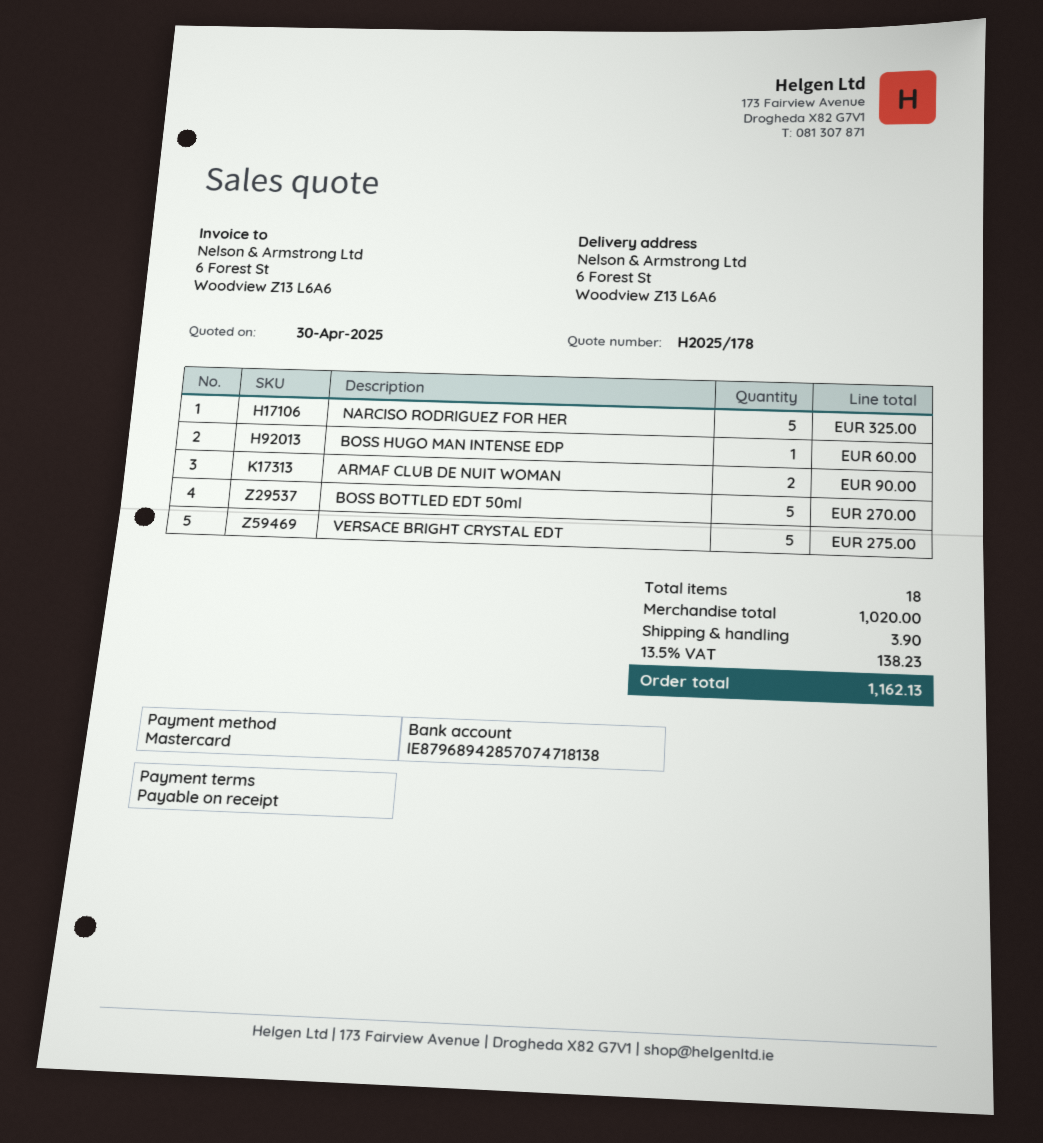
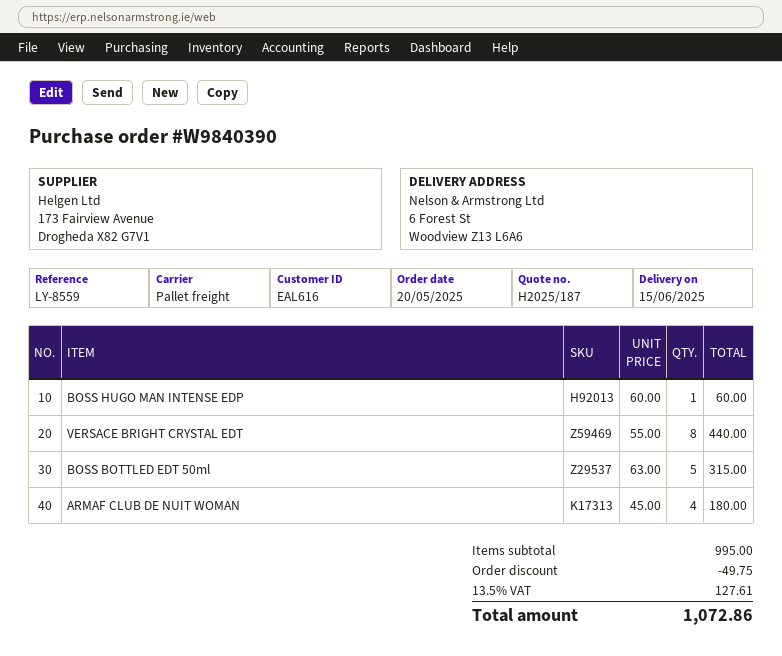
quote number: H2025/178 -> H2025/187
NARCISO RODRIGUEZ FOR HER: 5 for 325.00 -> none
ARMAF CLUB DE NUIT WOMAN: 2 for 90.00 -> 4 for 180.00
BOSS BOTTLED EDT 50ml: 5 for 270.00 -> 5 for 315.00
VERSACE BRIGHT CRYSTAL EDT: 5 for 275.00 -> 8 for 440.00
subtotal: 1020.00 -> 995.00
discount: none -> 49.75
shipping: 3.90 -> none
tax: 13.5% = 138.23 -> 13.5% = 127.61
total: 1162.13 -> 1072.86

